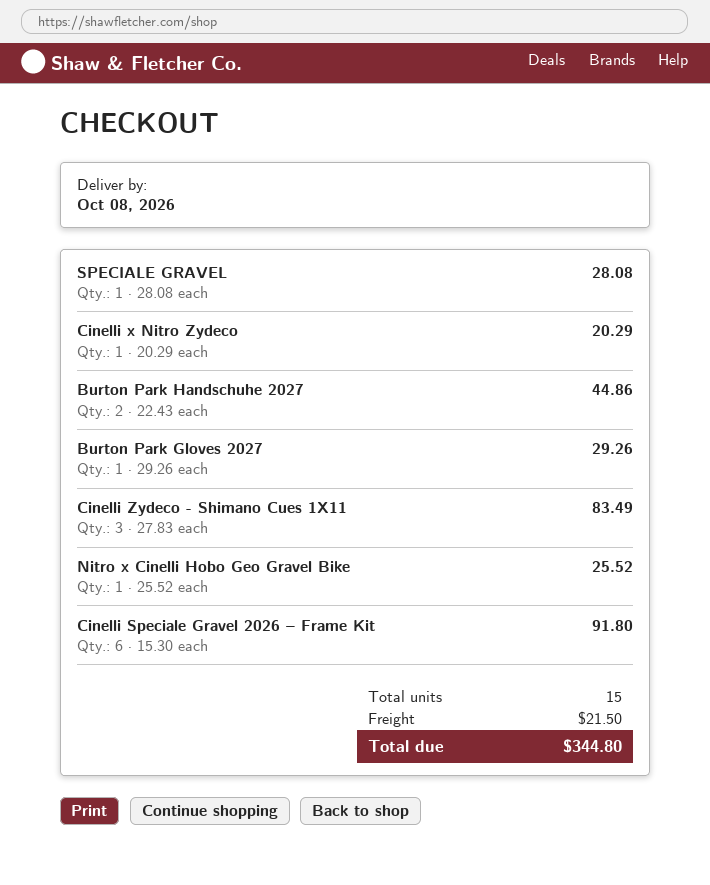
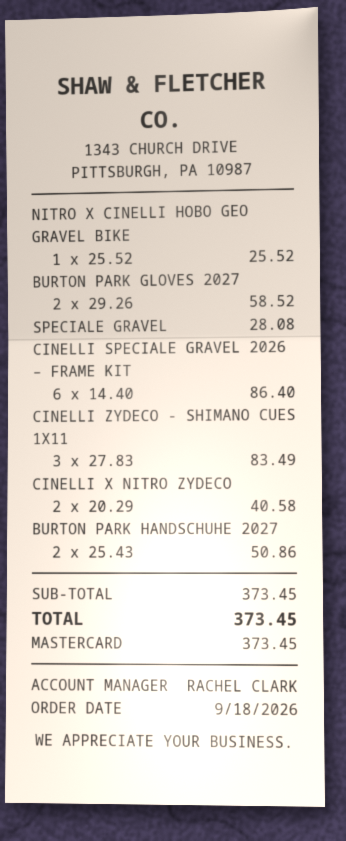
Cinelli x Nitro Zydeco: 1 x 20.29 = 20.29 -> 2 x 20.29 = 40.58
Burton Park Handschuhe 2027: 2 x 22.43 = 44.86 -> 2 x 25.43 = 50.86
Burton Park Gloves 2027: 1 x 29.26 = 29.26 -> 2 x 29.26 = 58.52
Cinelli Speciale Gravel 2026 – Frame Kit: 6 x 15.30 = 91.80 -> 6 x 14.40 = 86.40
shipping: 21.50 -> none
total: 344.80 -> 373.45

